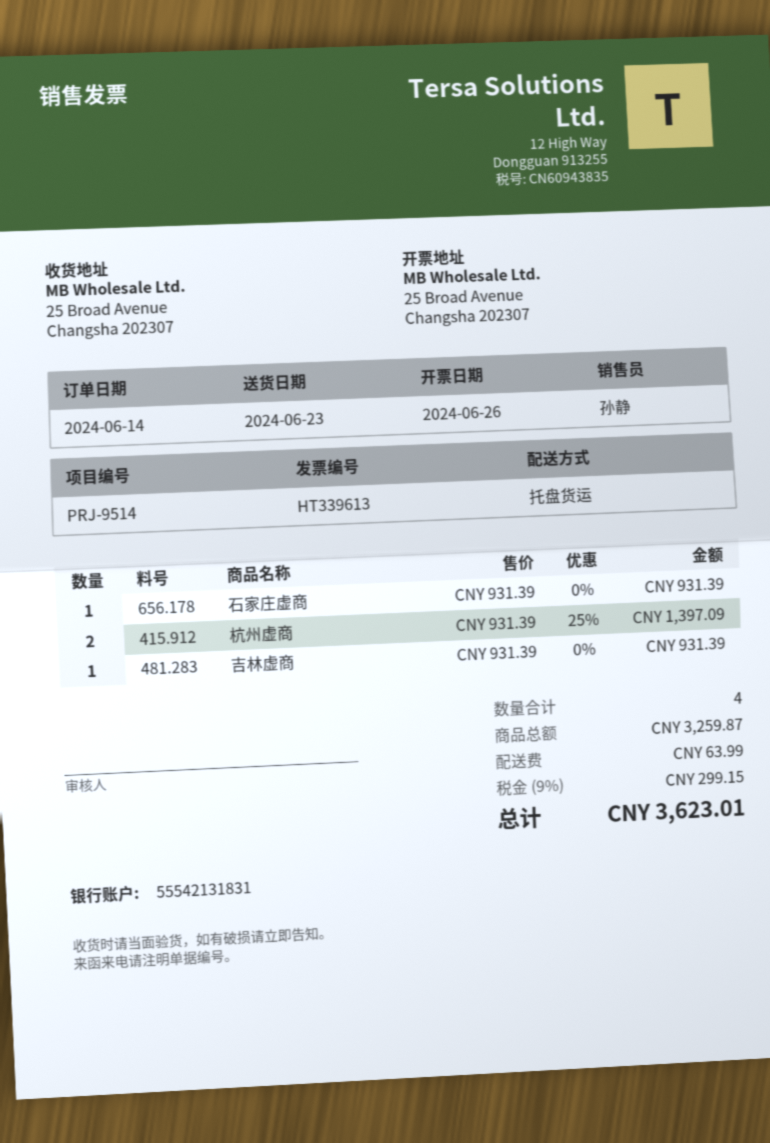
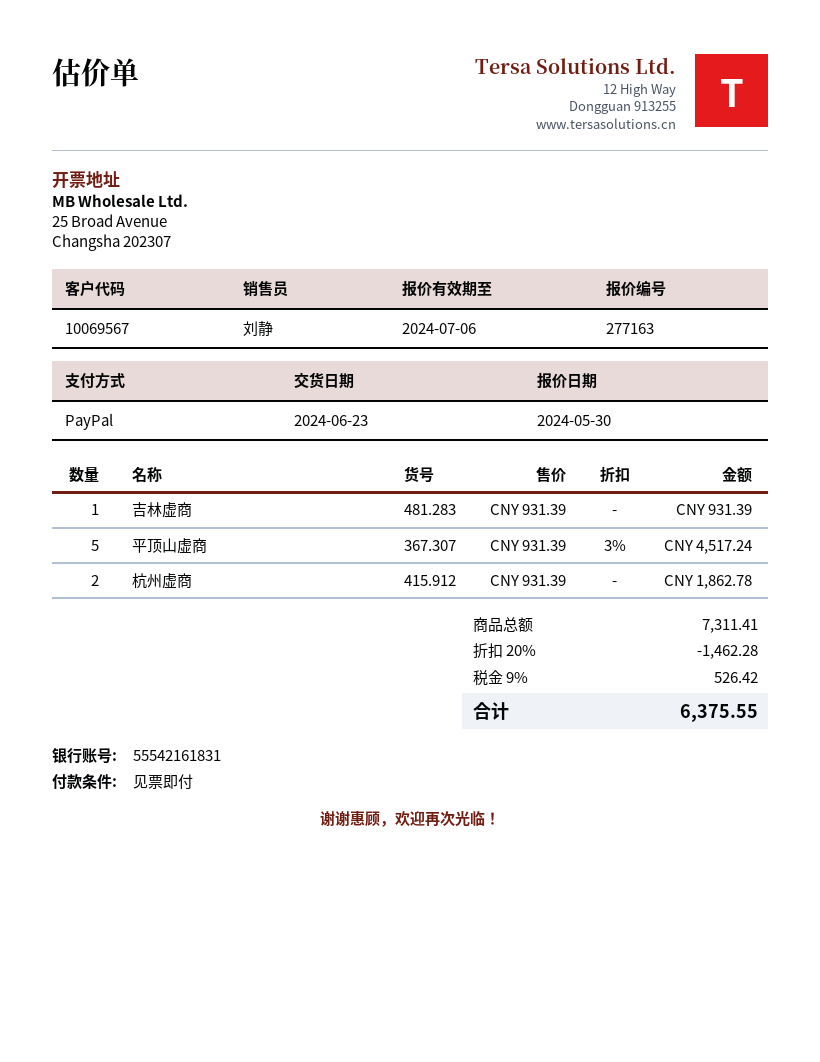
sales rep: 孙静 -> 刘静
bank account: 55542131831 -> 55542161831
石家庄虚商: 1 x 931.39 = 931.39 -> none
杭州虚商: 2 x 931.39 - 25% = 1397.09 -> 2 x 931.39 = 1862.78
平顶山虚商: none -> 5 x 931.39 - 3% = 4517.24
subtotal: 3259.87 -> 7311.41
discount: none -> 20% = 1462.28
shipping: 63.99 -> none
tax: 9% = 299.15 -> 9% = 526.42
total: 3623.01 -> 6375.55

